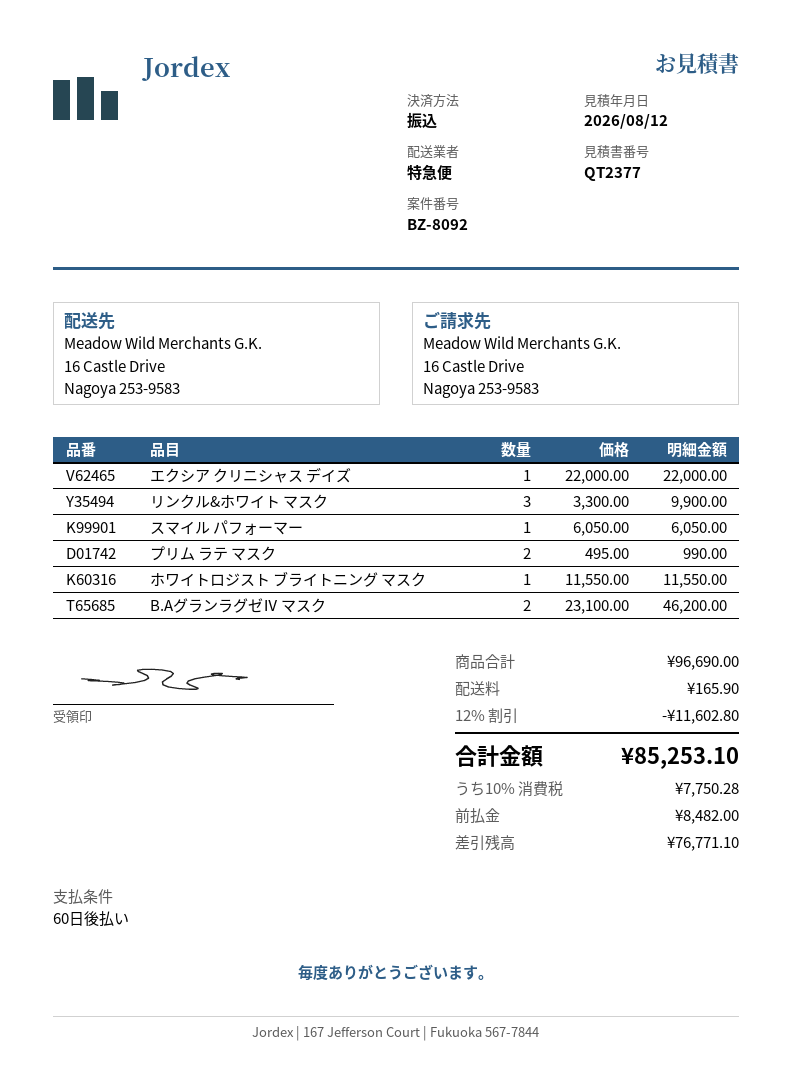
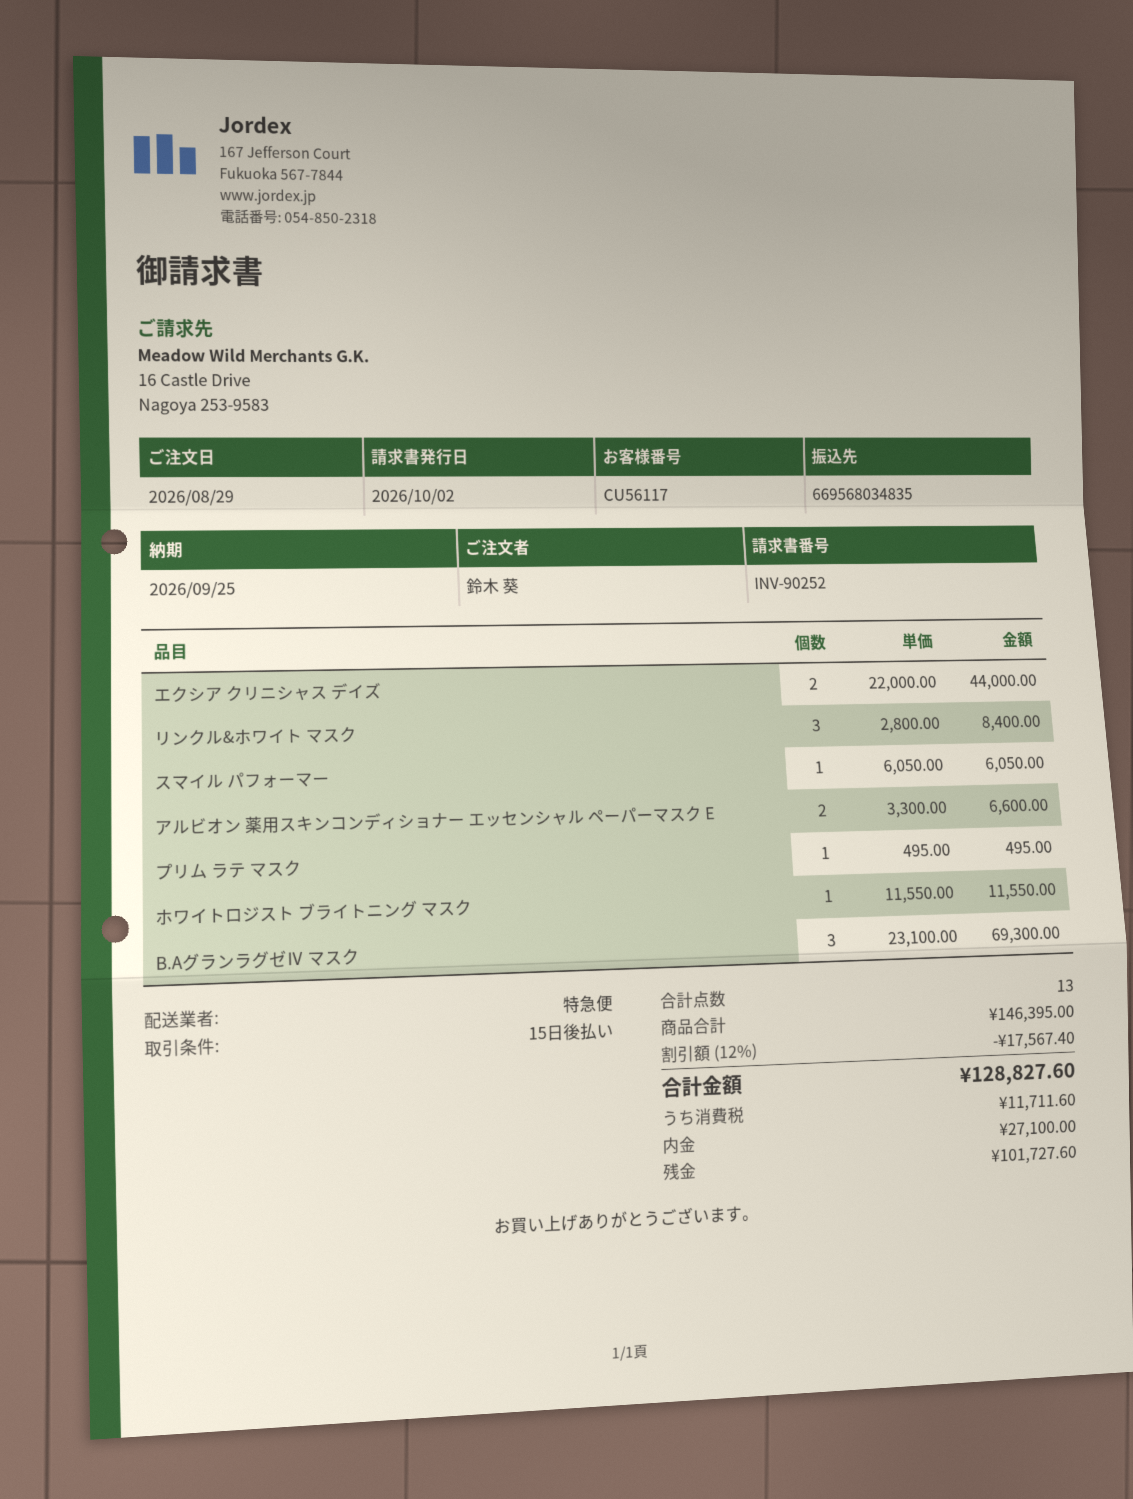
payment terms: 60 days -> 15 days
エクシア クリニシャス デイズ: 1 x 22000.00 = 22000.00 -> 2 x 22000.00 = 44000.00
リンクル&ホワイト マスク: 3 x 3300.00 = 9900.00 -> 3 x 2800.00 = 8400.00
プリム ラテ マスク: 2 x 495.00 = 990.00 -> 1 x 495.00 = 495.00
B.AグランラグゼⅣ マスク: 2 x 23100.00 = 46200.00 -> 3 x 23100.00 = 69300.00
アルビオン 薬用スキンコンディショナー エッセンシャル ペーパーマスク E: none -> 2 x 3300.00 = 6600.00
subtotal: 96690.00 -> 146395.00
discount: 12% = 11602.80 -> 12% = 17567.40
shipping: 165.90 -> none
tax: 7750.28 -> 11711.60
total: 85253.10 -> 128827.60
deposit: 8482.00 -> 27100.00
balance: 76771.10 -> 101727.60

